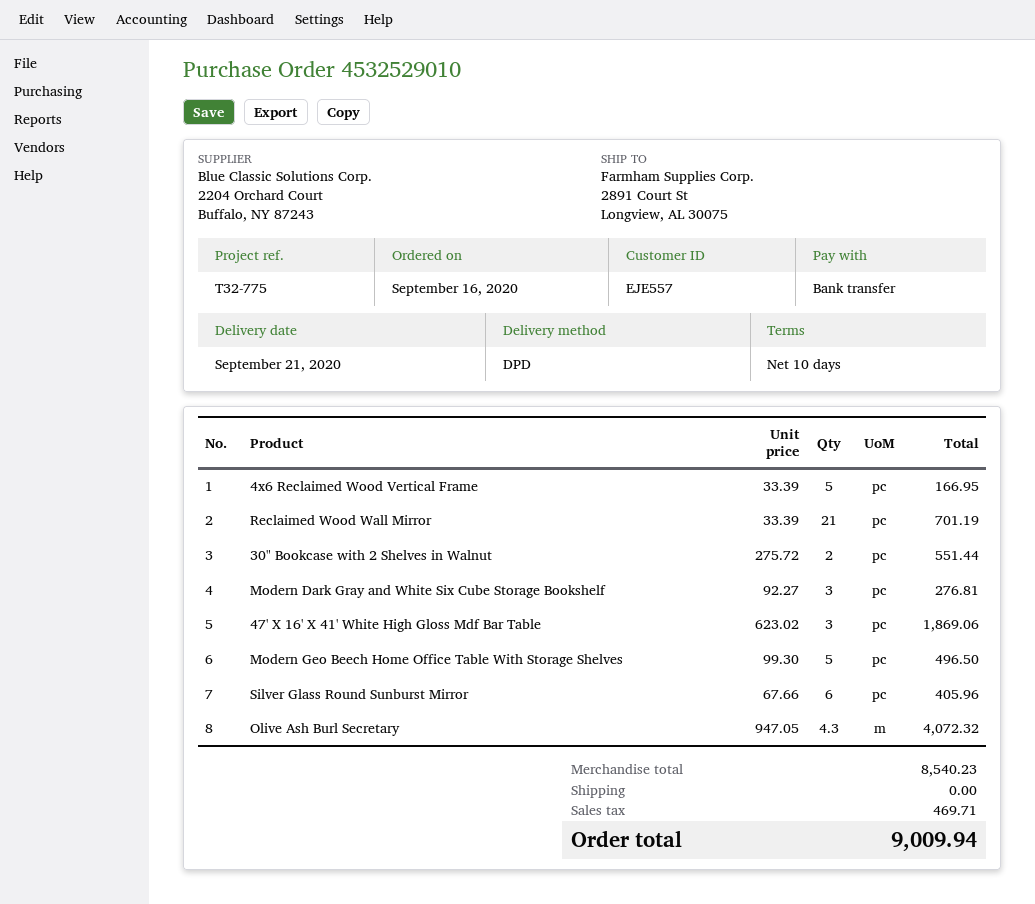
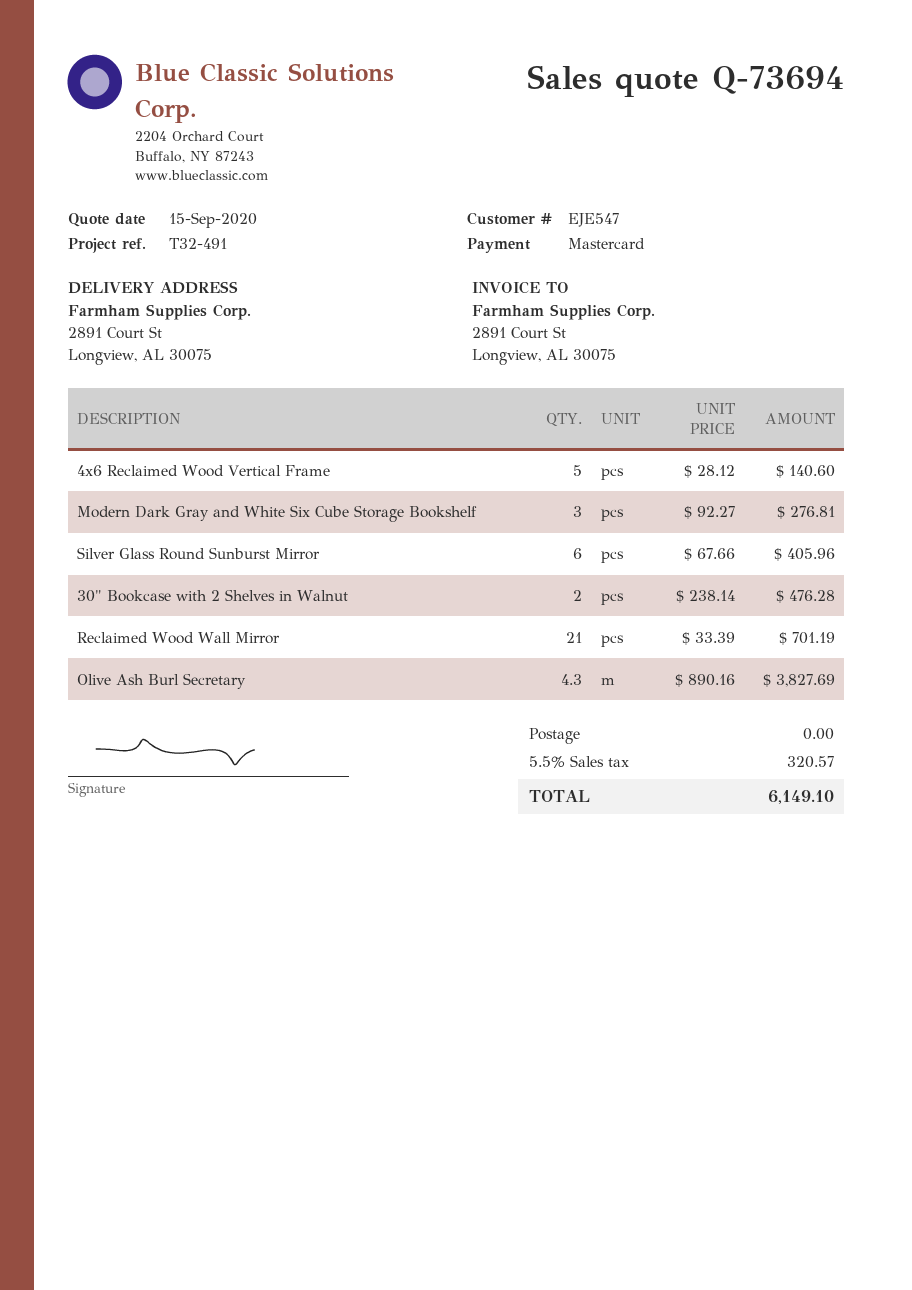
customer number: EJE557 -> EJE547
reference: T32-775 -> T32-491
payment method: bank transfer -> Mastercard
4x6 Reclaimed Wood Vertical Frame: 5 x 33.39 = 166.95 -> 5 x 28.12 = 140.60
30" Bookcase with 2 Shelves in Walnut: 2 x 275.72 = 551.44 -> 2 x 238.14 = 476.28
47' X 16' X 41' White High Gloss Mdf Bar Table: 3 x 623.02 = 1869.06 -> none
Modern Geo Beech Home Office Table With Storage Shelves: 5 x 99.30 = 496.50 -> none
Olive Ash Burl Secretary: 4.3 x 947.05 = 4072.32 -> 4.3 x 890.16 = 3827.69
tax: 469.71 -> 320.57
total: 9009.94 -> 6149.10

